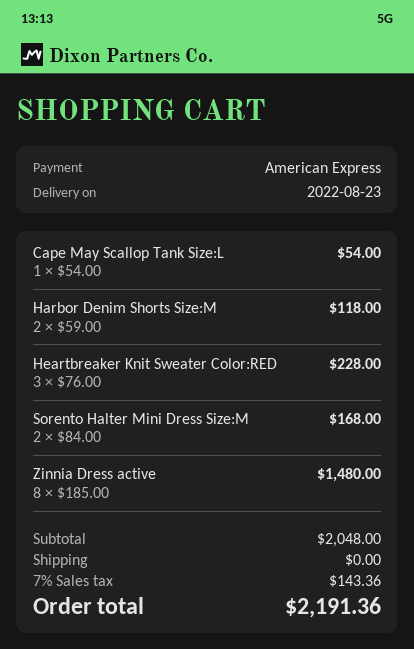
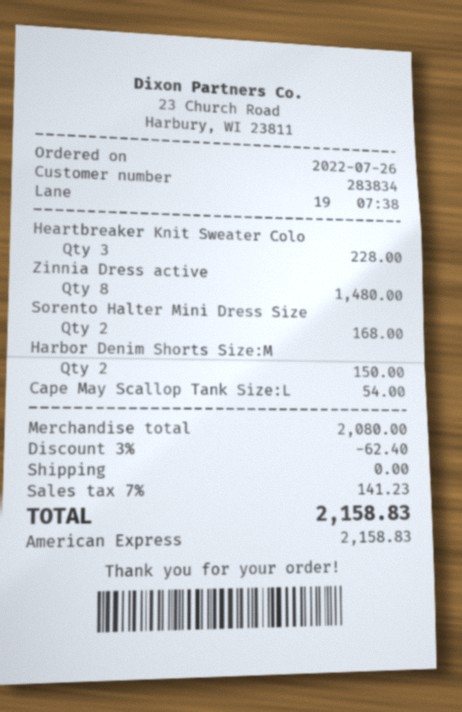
Harbor Denim Shorts Size:M: 2 for 118.00 -> 2 for 150.00
subtotal: 2048.00 -> 2080.00
discount: none -> 3% = 62.40
tax: 7% = 143.36 -> 7% = 141.23
total: 2191.36 -> 2158.83

